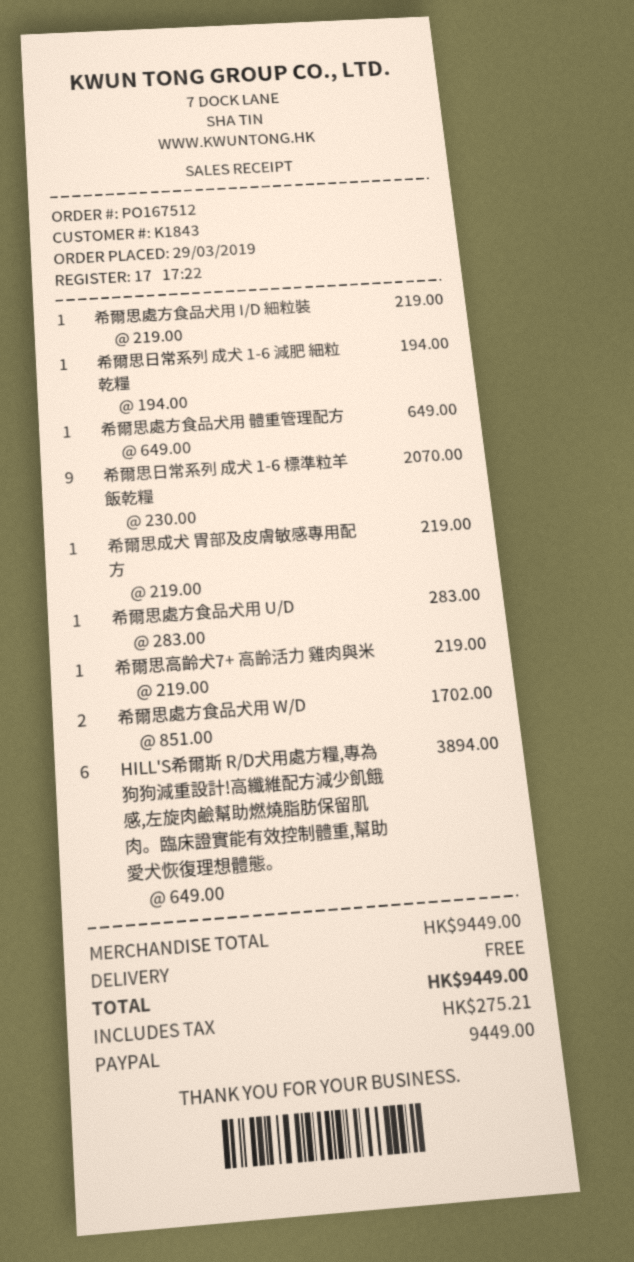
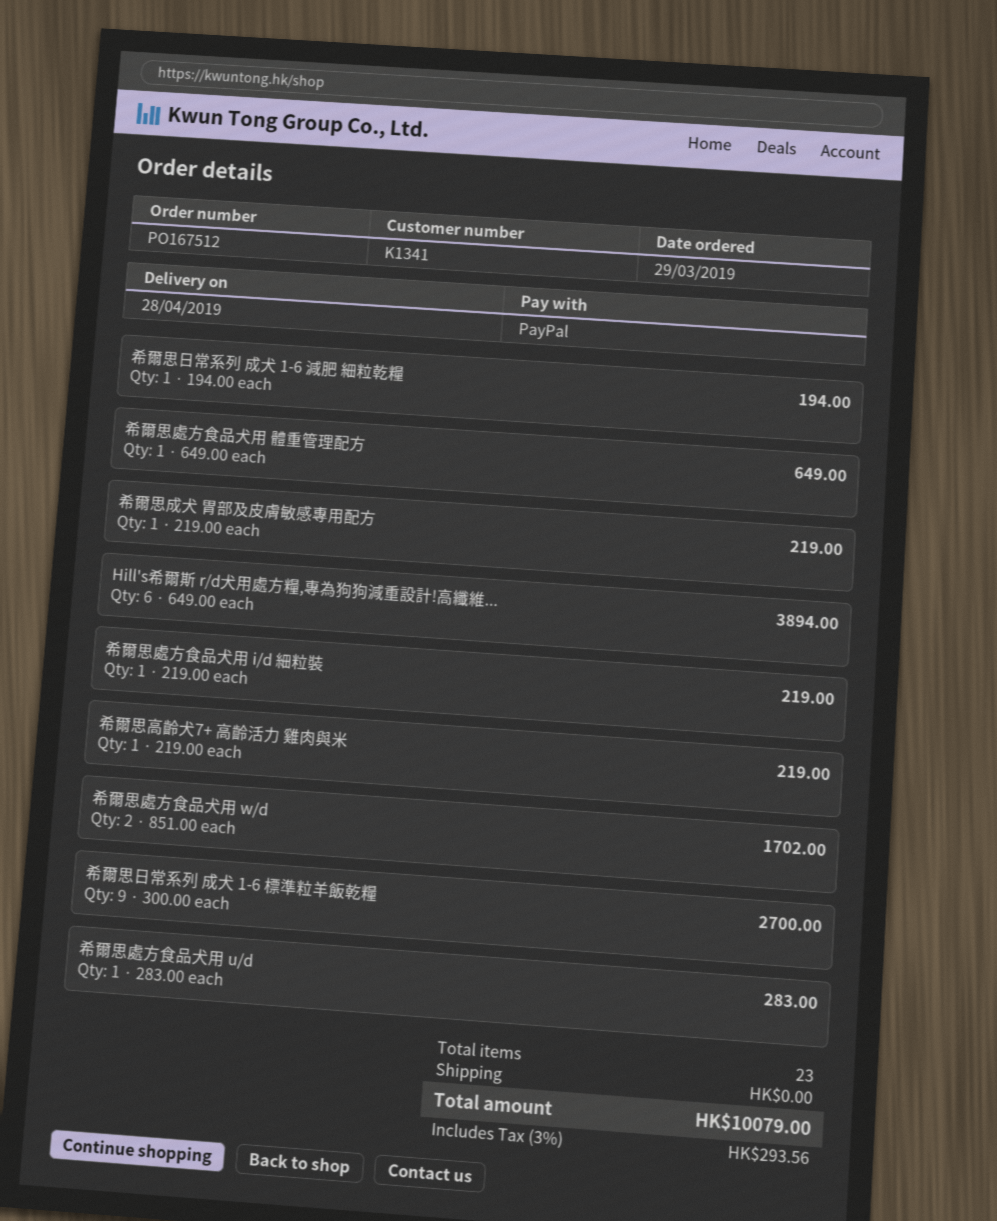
customer number: K1843 -> K1341
希爾思日常系列 成犬 1-6 標準粒羊飯乾糧: 9 x 230.00 = 2070.00 -> 9 x 300.00 = 2700.00
tax: 275.21 -> 293.56
total: 9449.00 -> 10079.00

